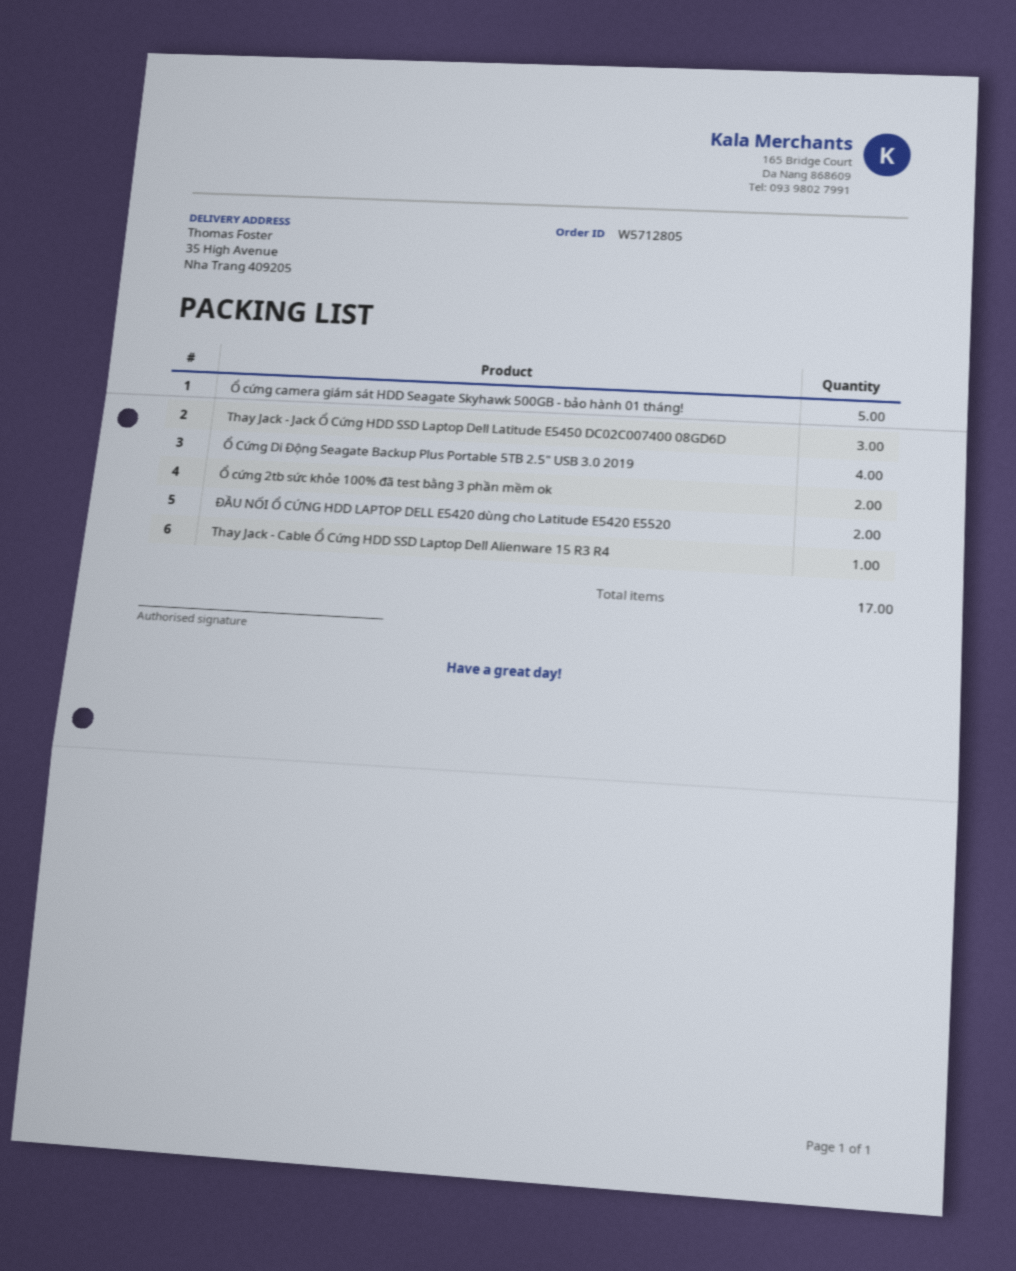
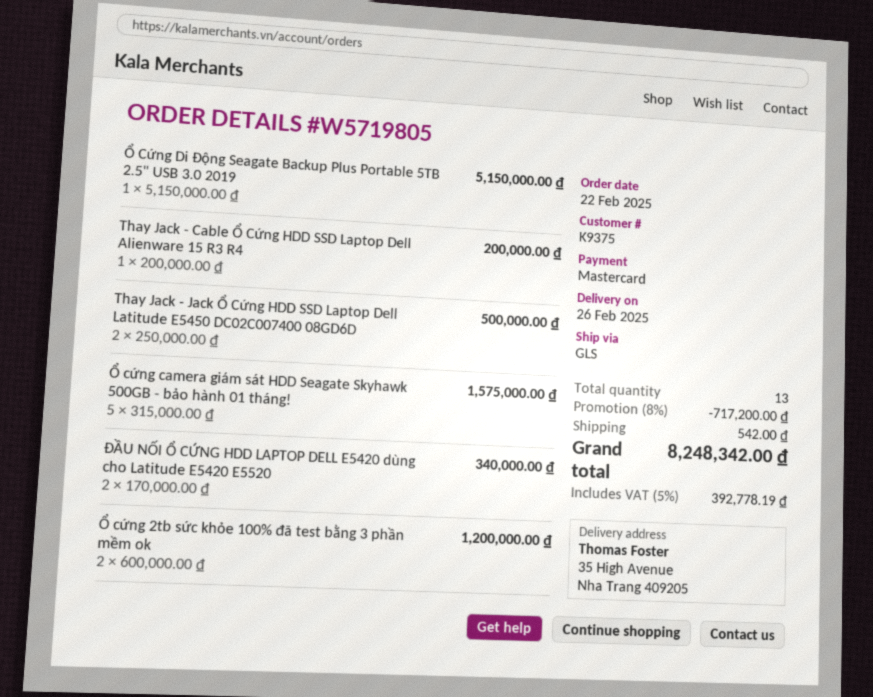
order number: W5712805 -> W5719805
Thay Jack - Jack Ổ Cứng HDD SSD Laptop Dell Latitude E5450 DC02C007400 08GD6D: 3 -> 2
Ổ Cứng Di Động Seagate Backup Plus Portable 5TB 2.5" USB 3.0 2019: 4 -> 1
total quantity: 17 -> 13

